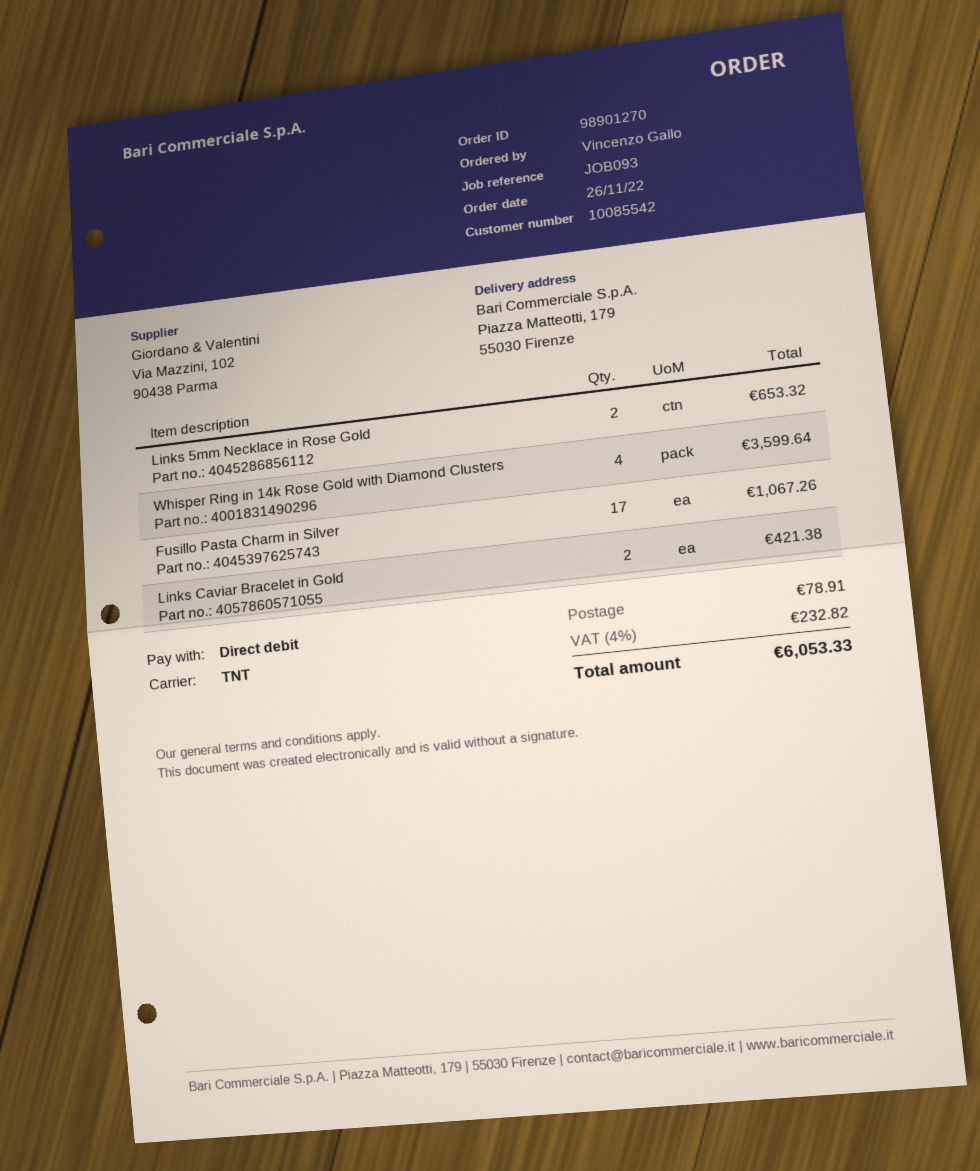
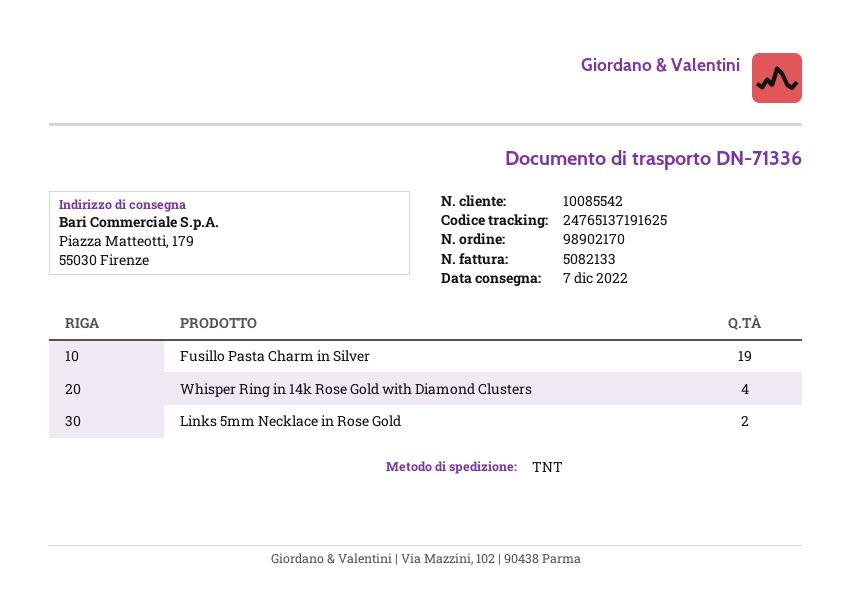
order number: 98901270 -> 98902170
Fusillo Pasta Charm in Silver: 17 -> 19
Links Caviar Bracelet in Gold: 2 -> none

